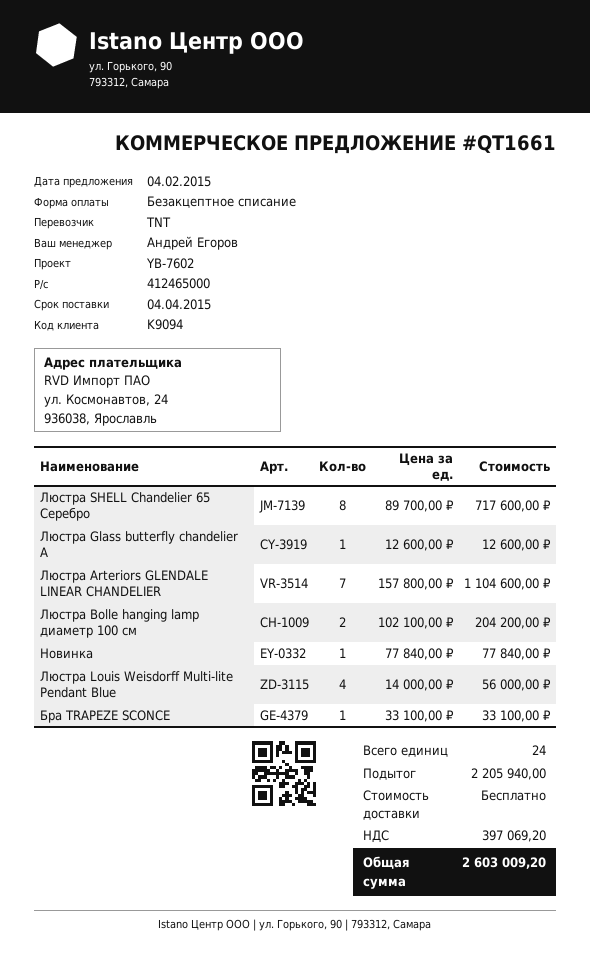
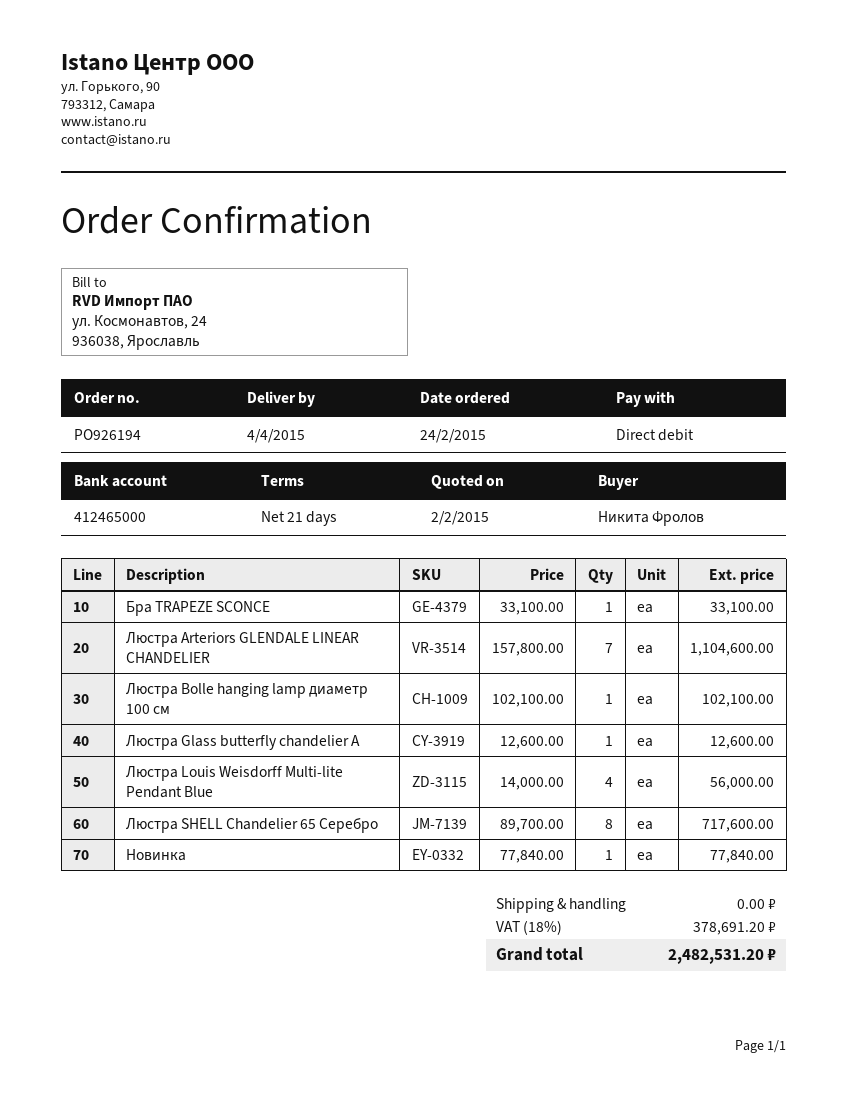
quote date: 2015-02-04 -> 2015-02-02
Люстра Bolle hanging lamp диаметр 100 см: 2 x 102100.00 = 204200.00 -> 1 x 102100.00 = 102100.00
tax: 397069.20 -> 378691.20
total: 2603009.20 -> 2482531.20

